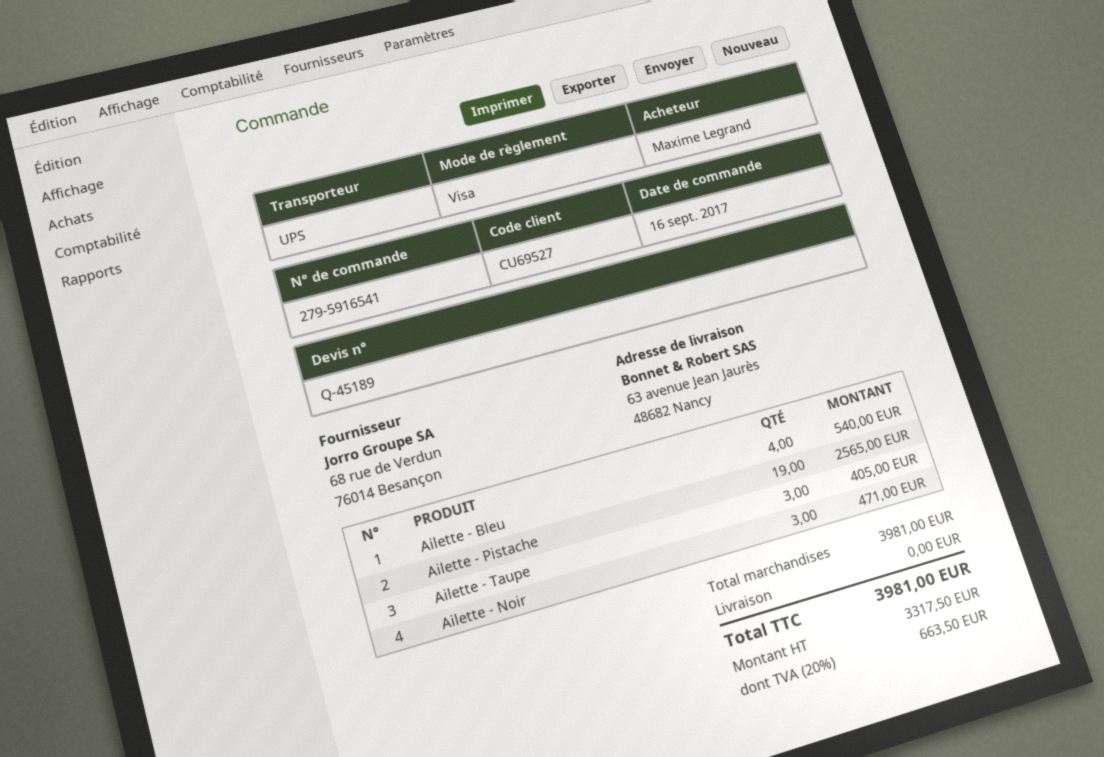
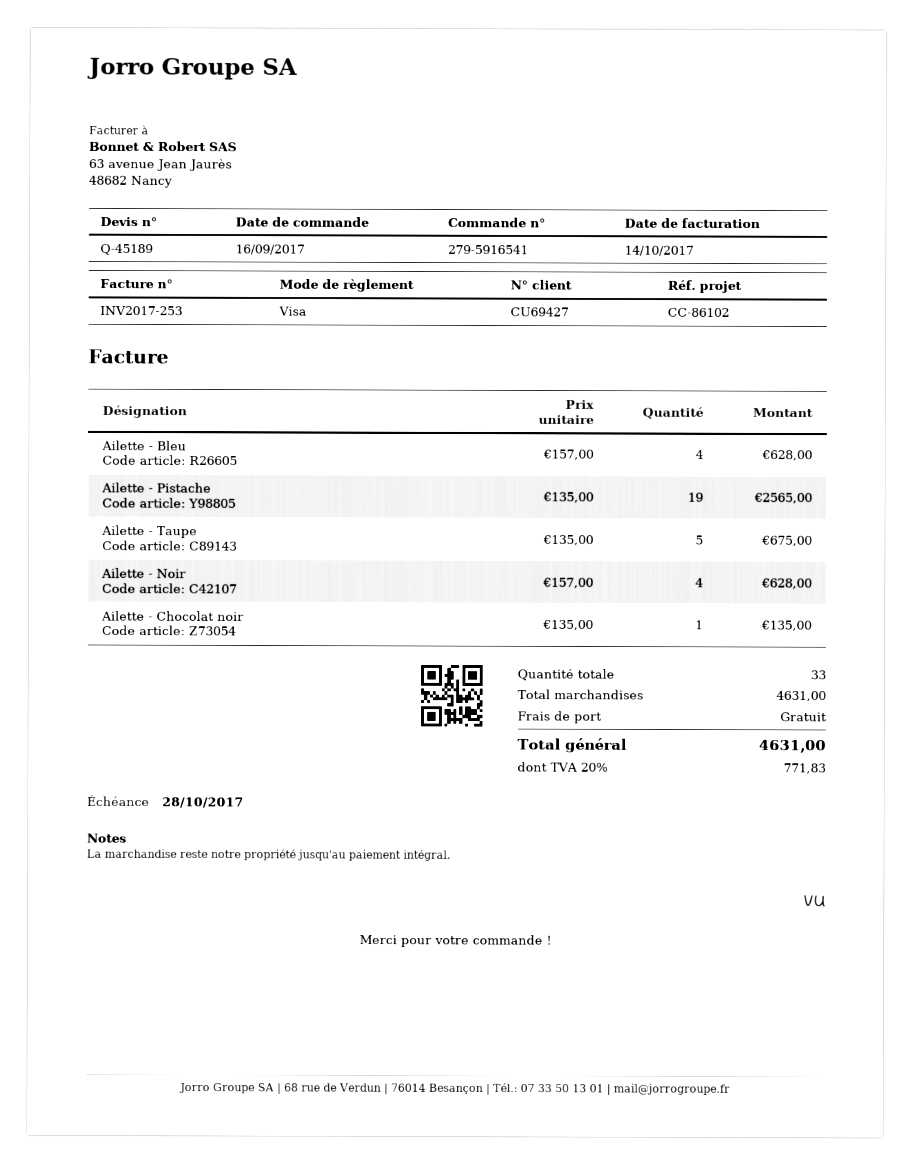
customer number: CU69527 -> CU69427
Ailette - Bleu: 4 for 540.00 -> 4 for 628.00
Ailette - Taupe: 3 for 405.00 -> 5 for 675.00
Ailette - Noir: 3 for 471.00 -> 4 for 628.00
Ailette - Chocolat noir: none -> 1 for 135.00
subtotal: 3981.00 -> 4631.00
tax: 20% = 663.50 -> 20% = 771.83
total: 3981.00 -> 4631.00

